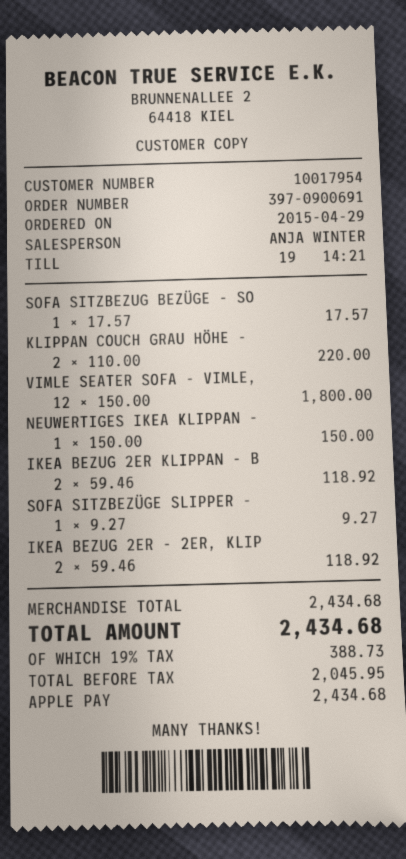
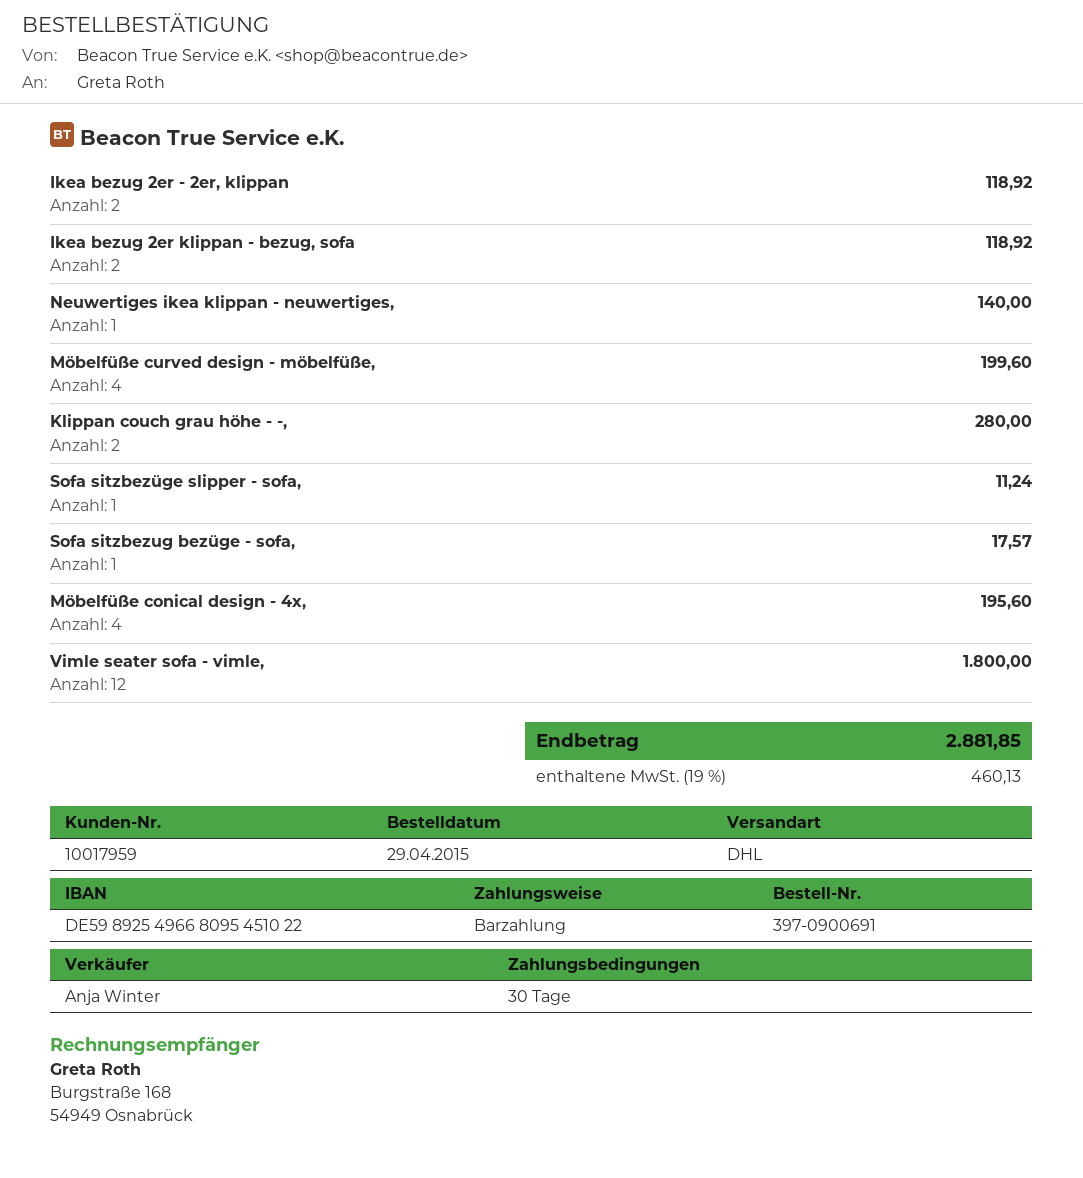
customer number: 10017954 -> 10017959
payment method: Apple Pay -> cash
KLIPPAN COUCH GRAU HÖHE -: 2 for 220.00 -> 2 for 280.00
NEUWERTIGES IKEA KLIPPAN -: 1 for 150.00 -> 1 for 140.00
SOFA SITZBEZÜGE SLIPPER -: 1 for 9.27 -> 1 for 11.24
Möbelfüße curved design - möbelfüße,: none -> 4 for 199.60
Möbelfüße conical design - 4x,: none -> 4 for 195.60
tax: 19% = 388.73 -> 19% = 460.13
total: 2434.68 -> 2881.85

